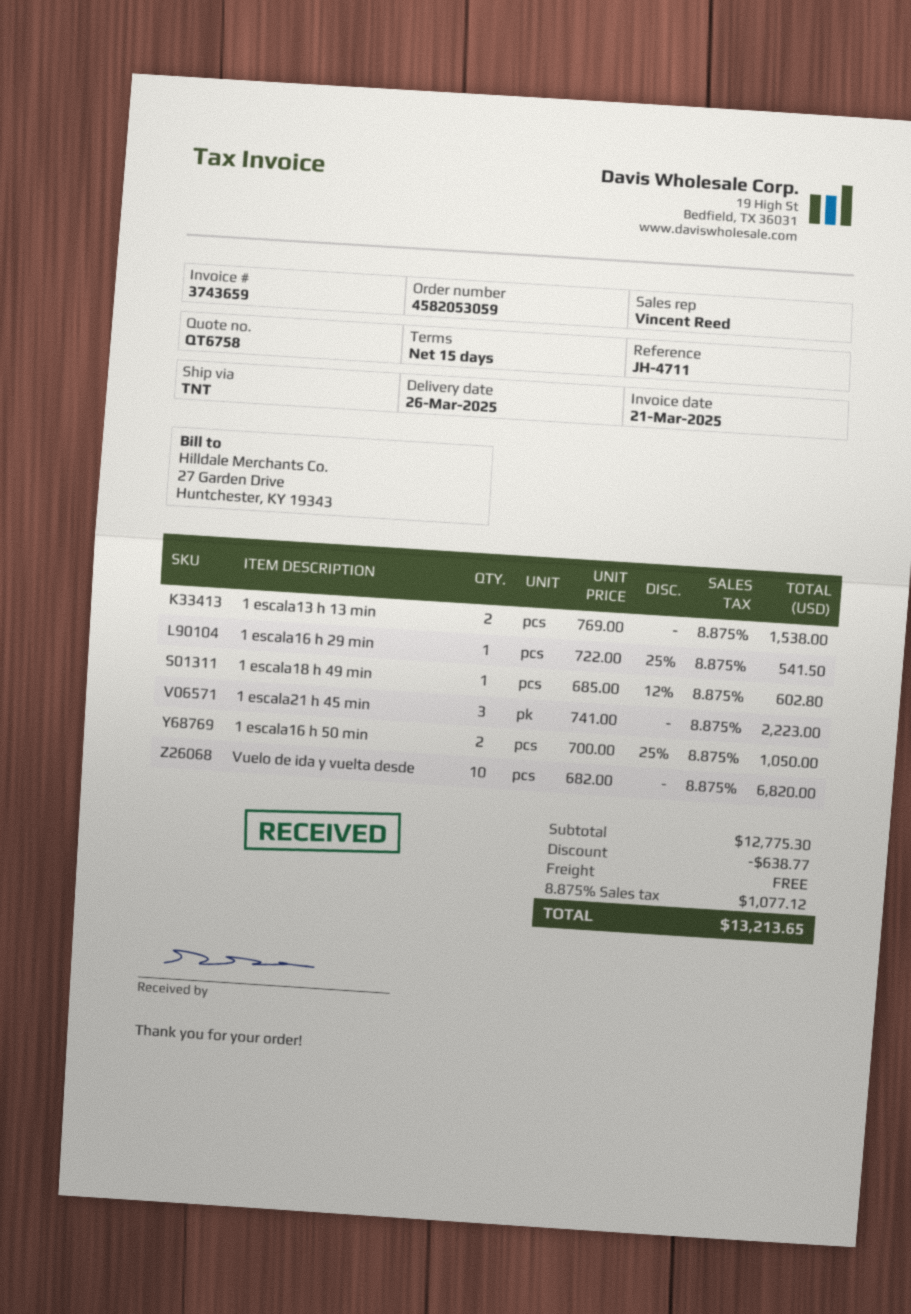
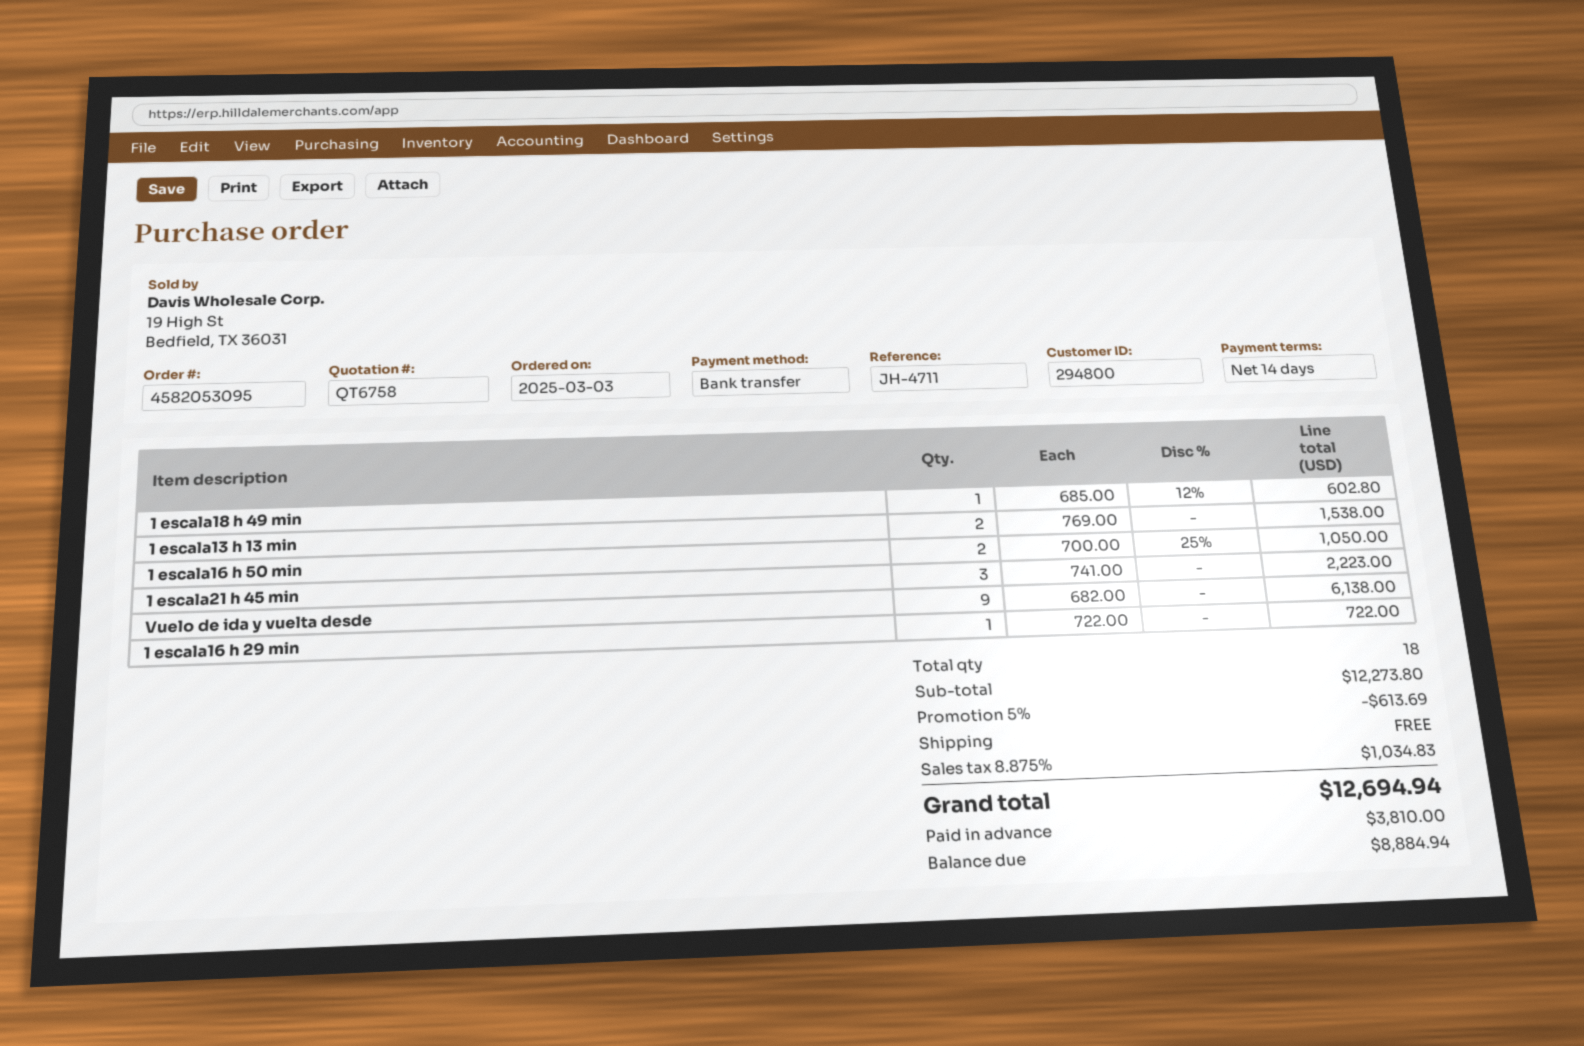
order number: 4582053059 -> 4582053095
payment terms: 15 days -> 14 days
1 escala16 h 29 min: 1 x 722.00 - 25% = 541.50 -> 1 x 722.00 = 722.00
Vuelo de ida y vuelta desde: 10 x 682.00 = 6820.00 -> 9 x 682.00 = 6138.00
subtotal: 12775.30 -> 12273.80
discount: 638.77 -> 613.69
tax: 8.875% = 1077.12 -> 8.875% = 1034.83
total: 13213.65 -> 12694.94

